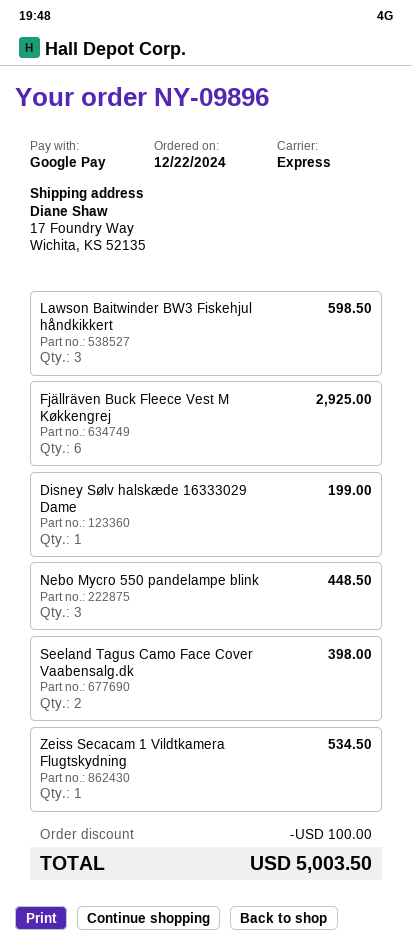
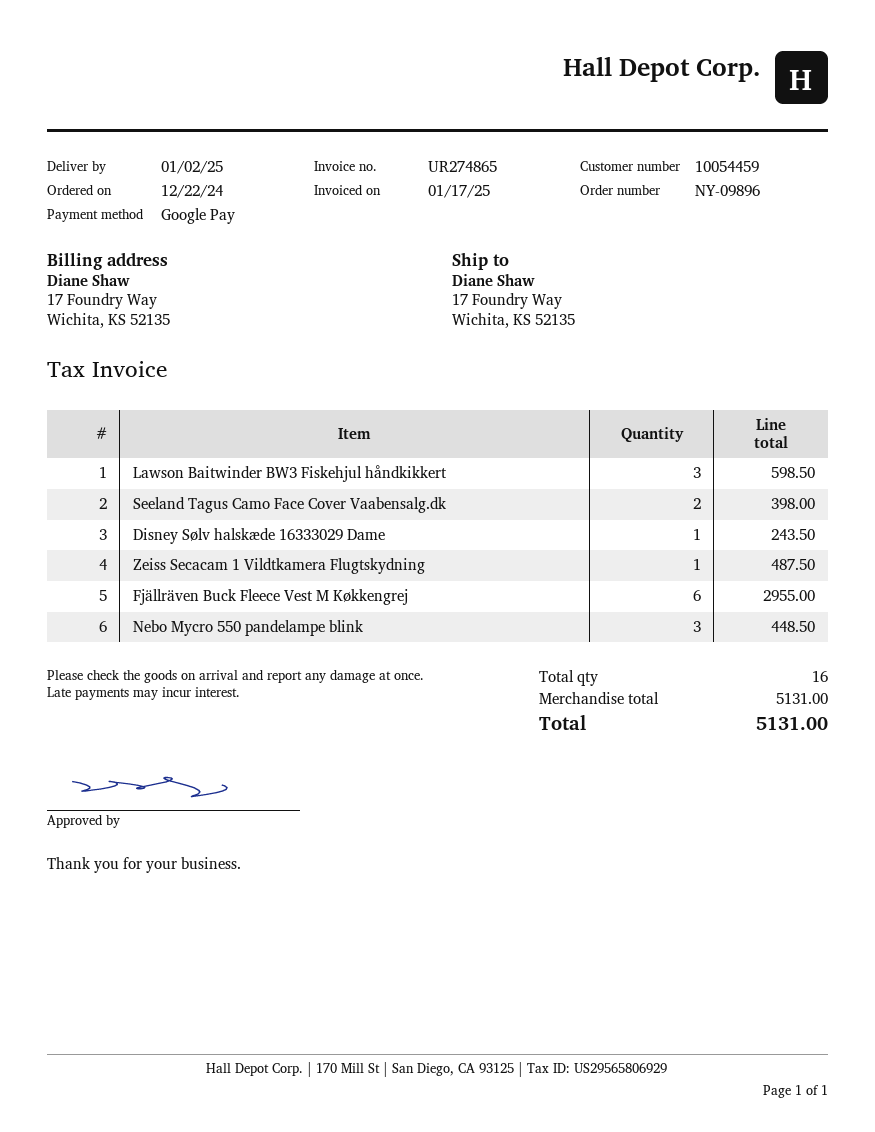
Fjällräven Buck Fleece Vest M Køkkengrej: 6 for 2925.00 -> 6 for 2955.00
Disney Sølv halskæde 16333029 Dame: 1 for 199.00 -> 1 for 243.50
Zeiss Secacam 1 Vildtkamera Flugtskydning: 1 for 534.50 -> 1 for 487.50
discount: 100.00 -> none
total: 5003.50 -> 5131.00

